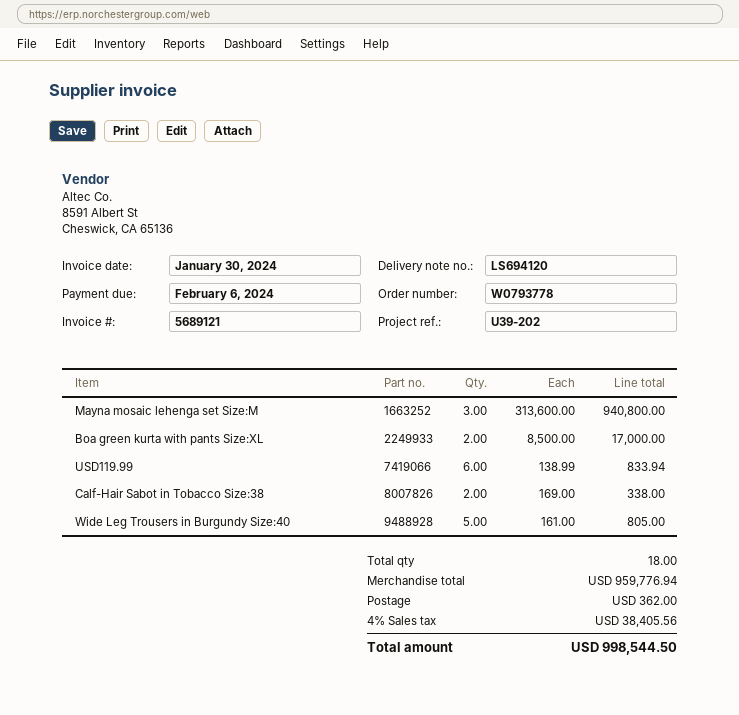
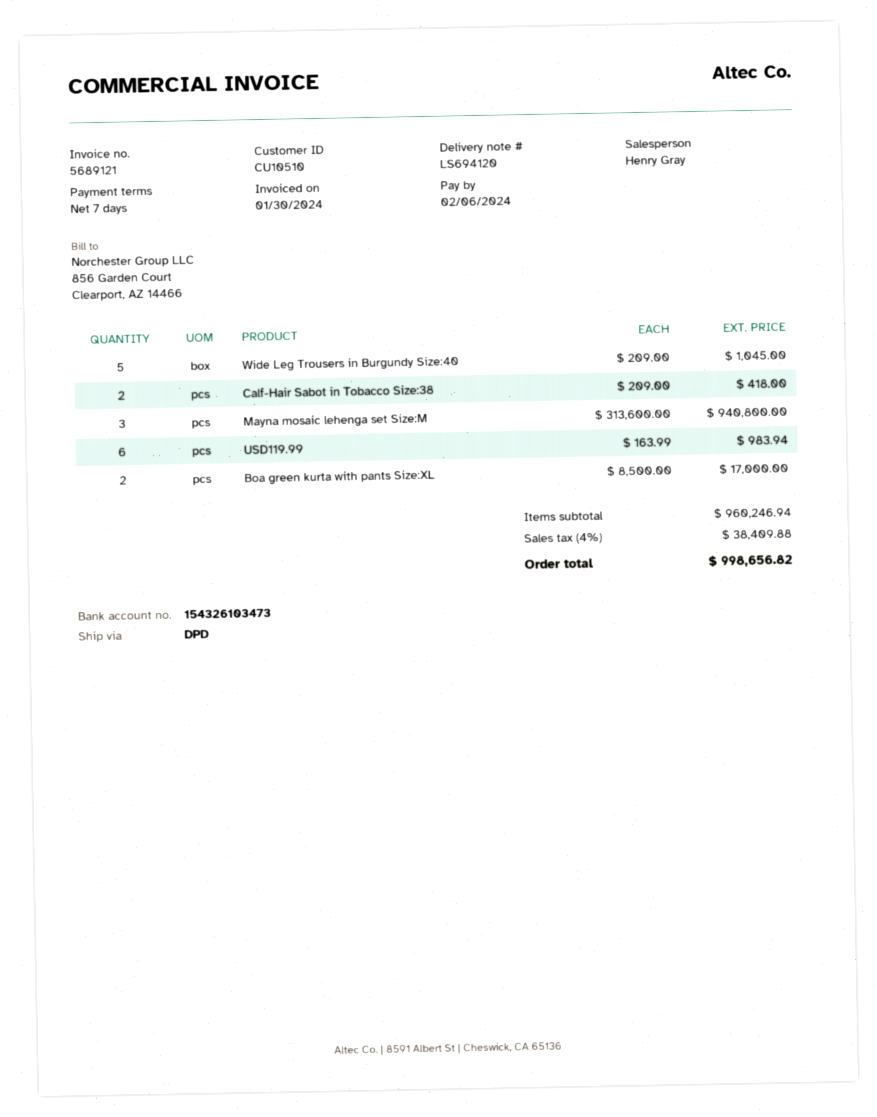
USD119.99: 6 x 138.99 = 833.94 -> 6 x 163.99 = 983.94
Calf-Hair Sabot in Tobacco Size:38: 2 x 169.00 = 338.00 -> 2 x 209.00 = 418.00
Wide Leg Trousers in Burgundy Size:40: 5 x 161.00 = 805.00 -> 5 x 209.00 = 1045.00
subtotal: 959776.94 -> 960246.94
shipping: 362.00 -> none
tax: 4% = 38405.56 -> 4% = 38409.88
total: 998544.50 -> 998656.82

